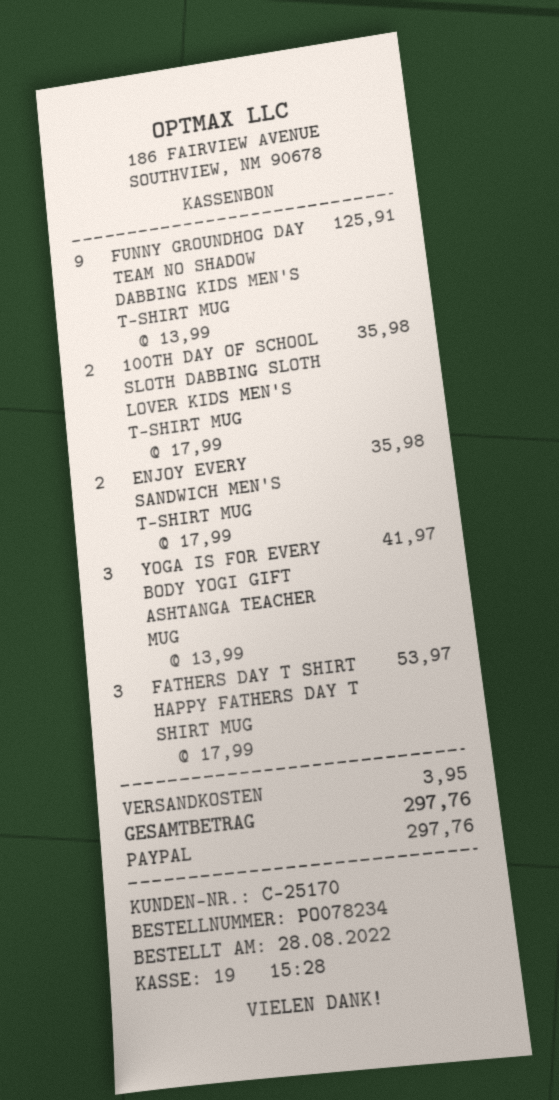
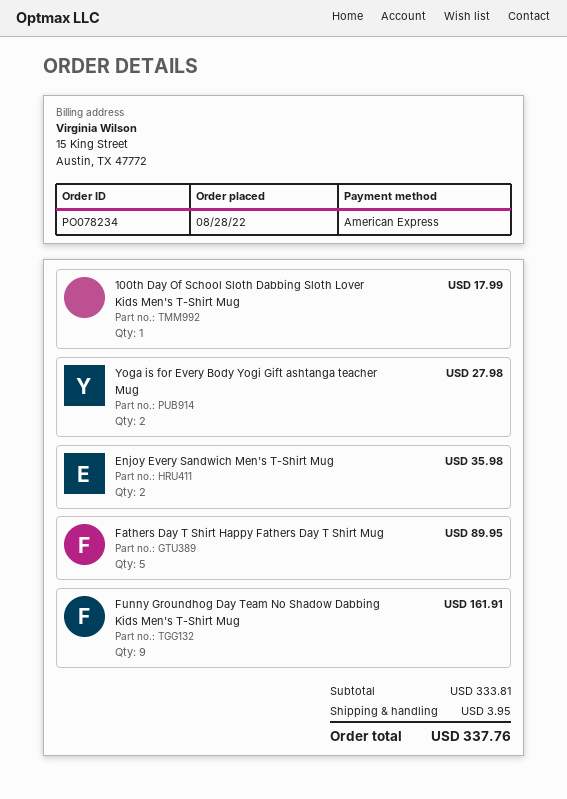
payment method: PayPal -> American Express
FUNNY GROUNDHOG DAY TEAM NO SHADOW DABBING KIDS MEN'S T-SHIRT MUG: 9 for 125.91 -> 9 for 161.91
100TH DAY OF SCHOOL SLOTH DABBING SLOTH LOVER KIDS MEN'S T-SHIRT MUG: 2 for 35.98 -> 1 for 17.99
YOGA IS FOR EVERY BODY YOGI GIFT ASHTANGA TEACHER MUG: 3 for 41.97 -> 2 for 27.98
FATHERS DAY T SHIRT HAPPY FATHERS DAY T SHIRT MUG: 3 for 53.97 -> 5 for 89.95
total: 297.76 -> 337.76

